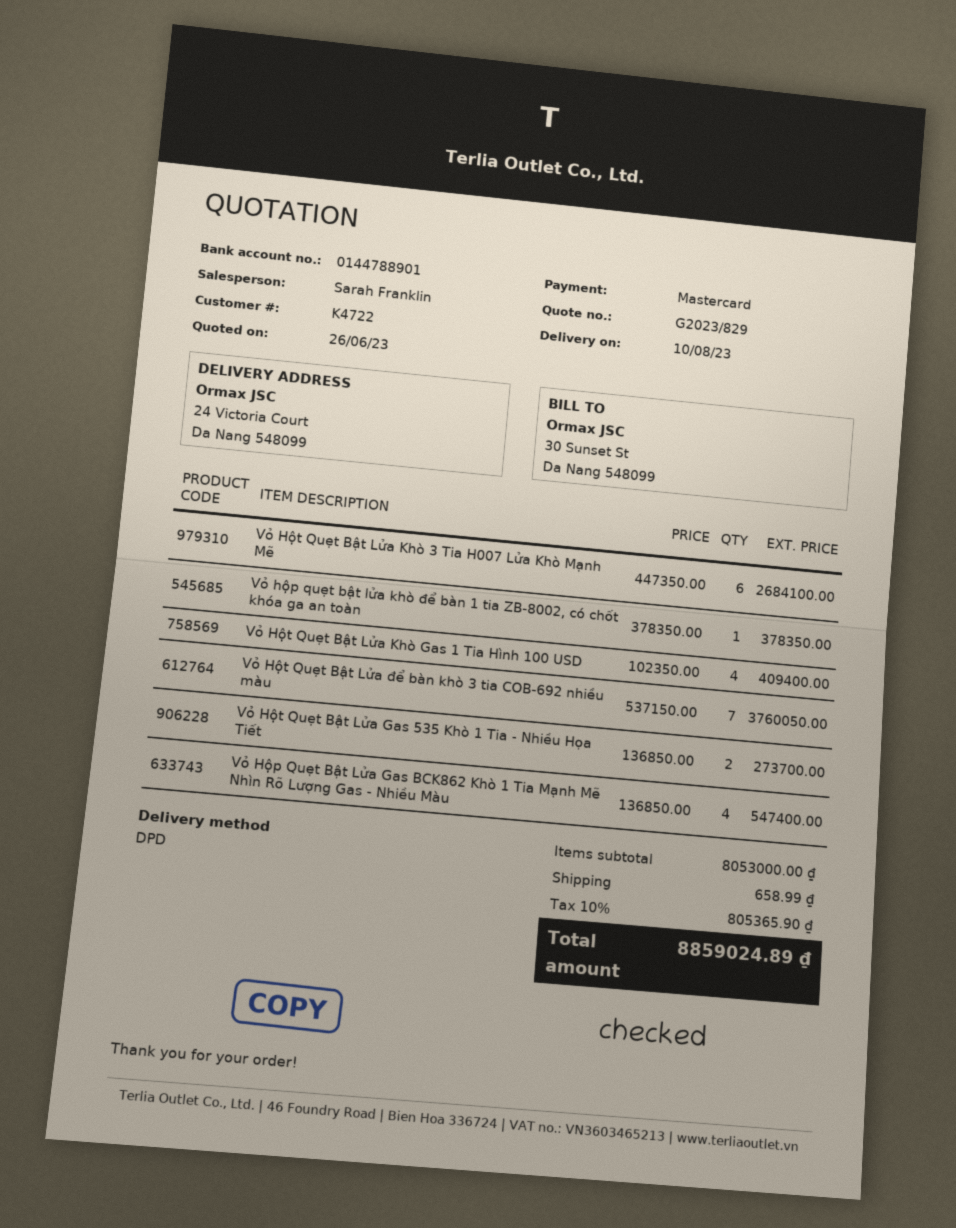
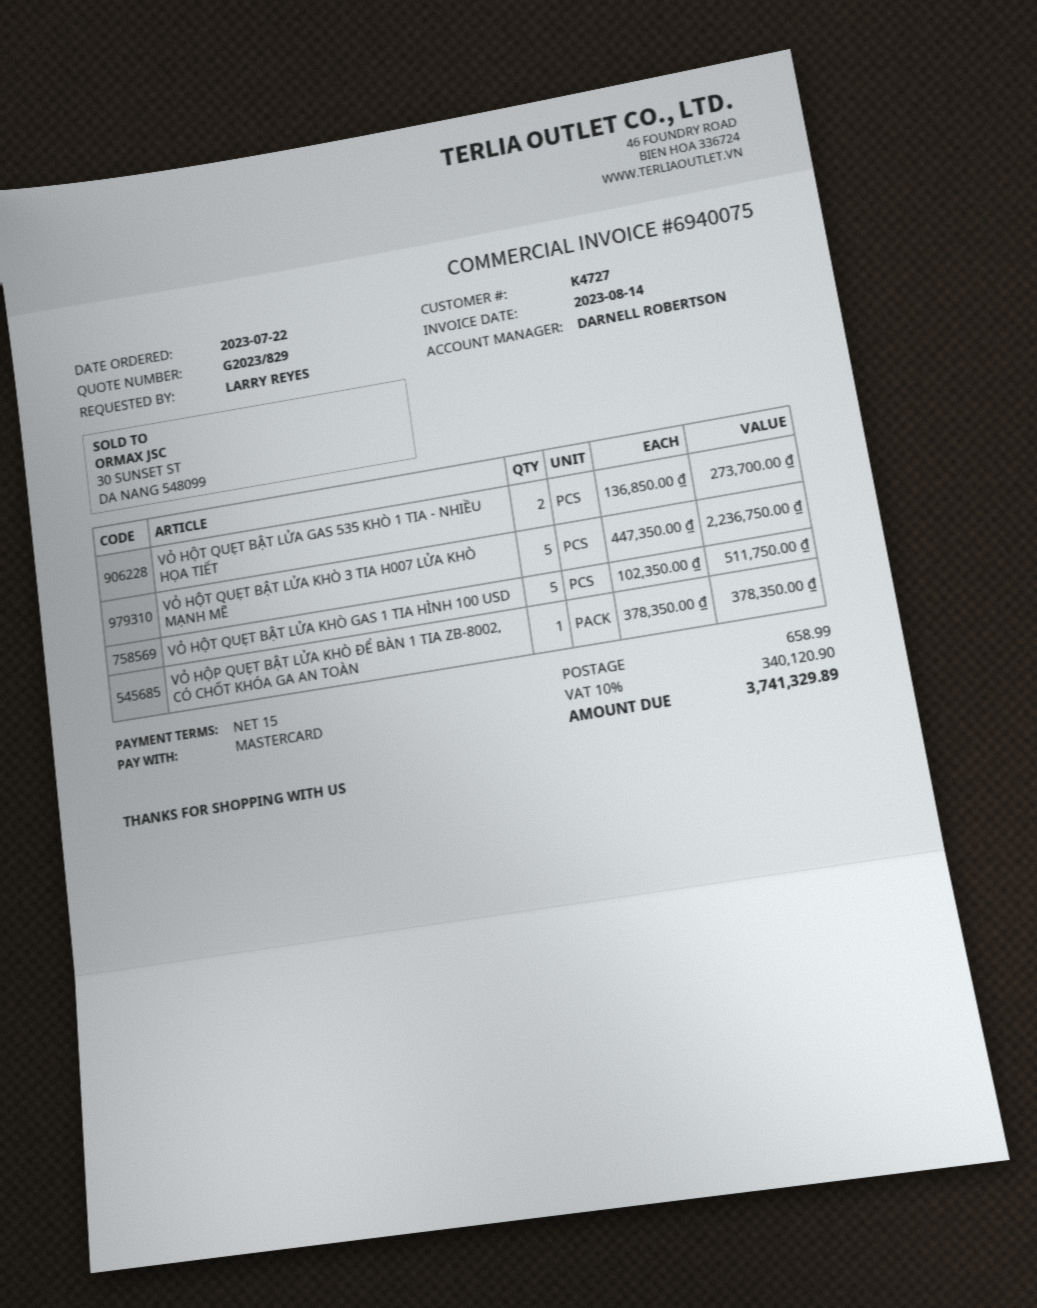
customer number: K4722 -> K4727
sales rep: Sarah Franklin -> DARNELL ROBERTSON
Vỏ Hột Quẹt Bật Lửa Khò 3 Tia H007 Lửa Khò Mạnh Mẽ: 6 x 447350.00 = 2684100.00 -> 5 x 447350.00 = 2236750.00
Vỏ Hột Quẹt Bật Lửa Khò Gas 1 Tia Hình 100 USD: 4 x 102350.00 = 409400.00 -> 5 x 102350.00 = 511750.00
Vỏ Hột Quẹt Bật Lửa để bàn khò 3 tia COB-692 nhiều màu: 7 x 537150.00 = 3760050.00 -> none
Vỏ Hộp Quẹt Bật Lửa Gas BCK862 Khò 1 Tia Mạnh Mẽ Nhìn Rõ Lượng Gas - Nhiều Màu: 4 x 136850.00 = 547400.00 -> none
tax: 10% = 805365.90 -> 10% = 340120.90
total: 8859024.89 -> 3741329.89

